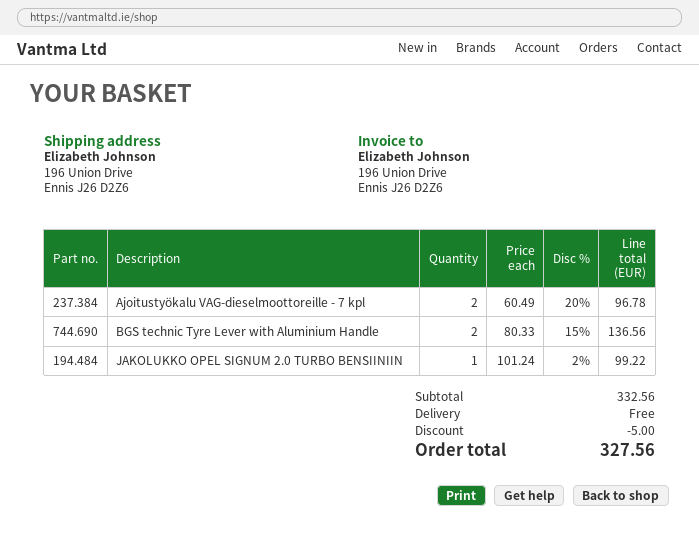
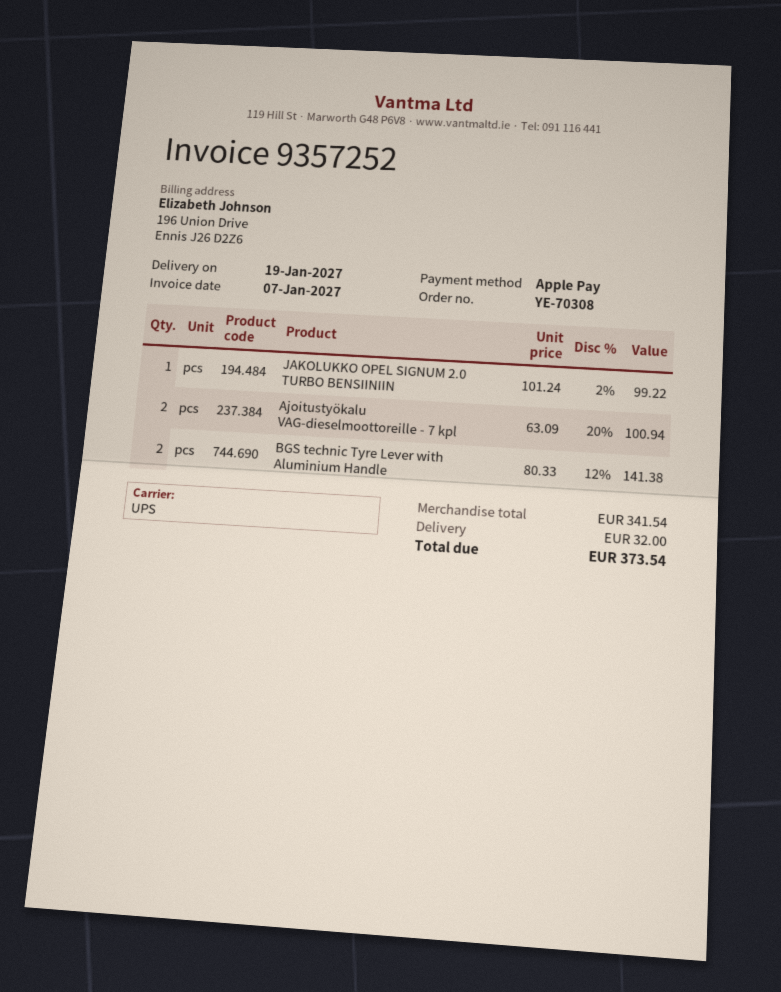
Ajoitustyökalu VAG-dieselmoottoreille - 7 kpl: 2 x 60.49 - 20% = 96.78 -> 2 x 63.09 - 20% = 100.94
BGS technic Tyre Lever with Aluminium Handle: 2 x 80.33 - 15% = 136.56 -> 2 x 80.33 - 12% = 141.38
subtotal: 332.56 -> 341.54
discount: 5.00 -> none
shipping: 0.00 -> 32.00
total: 327.56 -> 373.54

